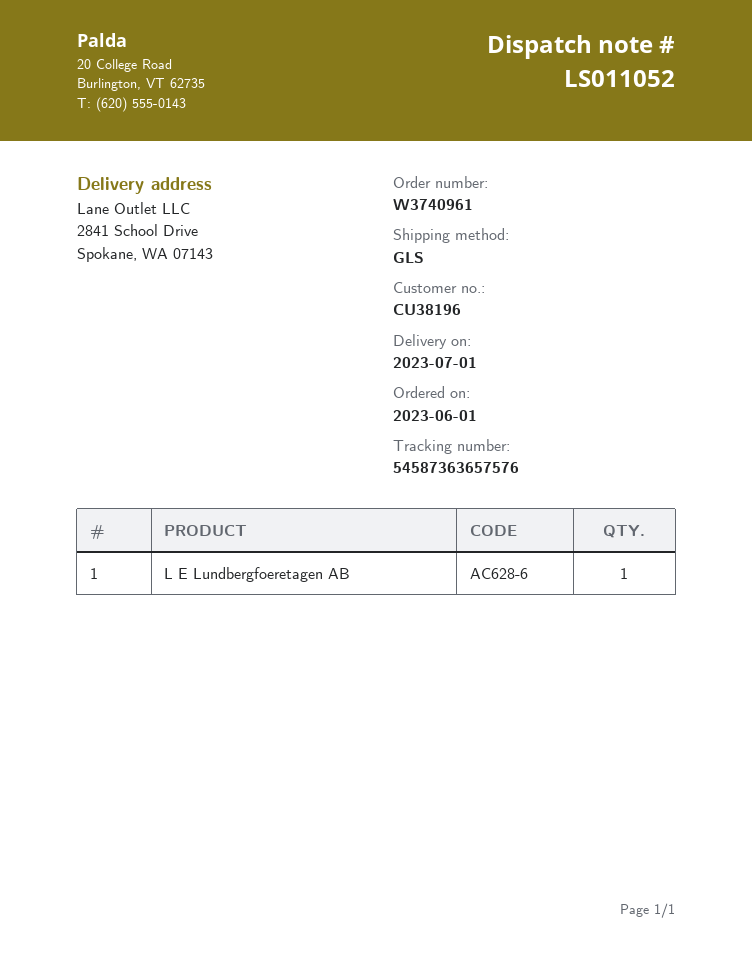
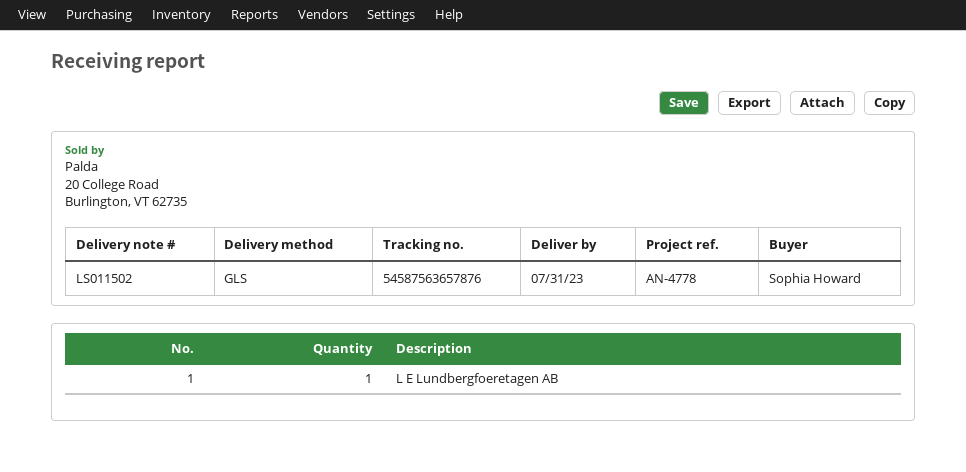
delivery note number: LS011052 -> LS011502
delivery date: 2023-07-01 -> 2023-07-31
tracking number: 54587363657576 -> 54587563657876

